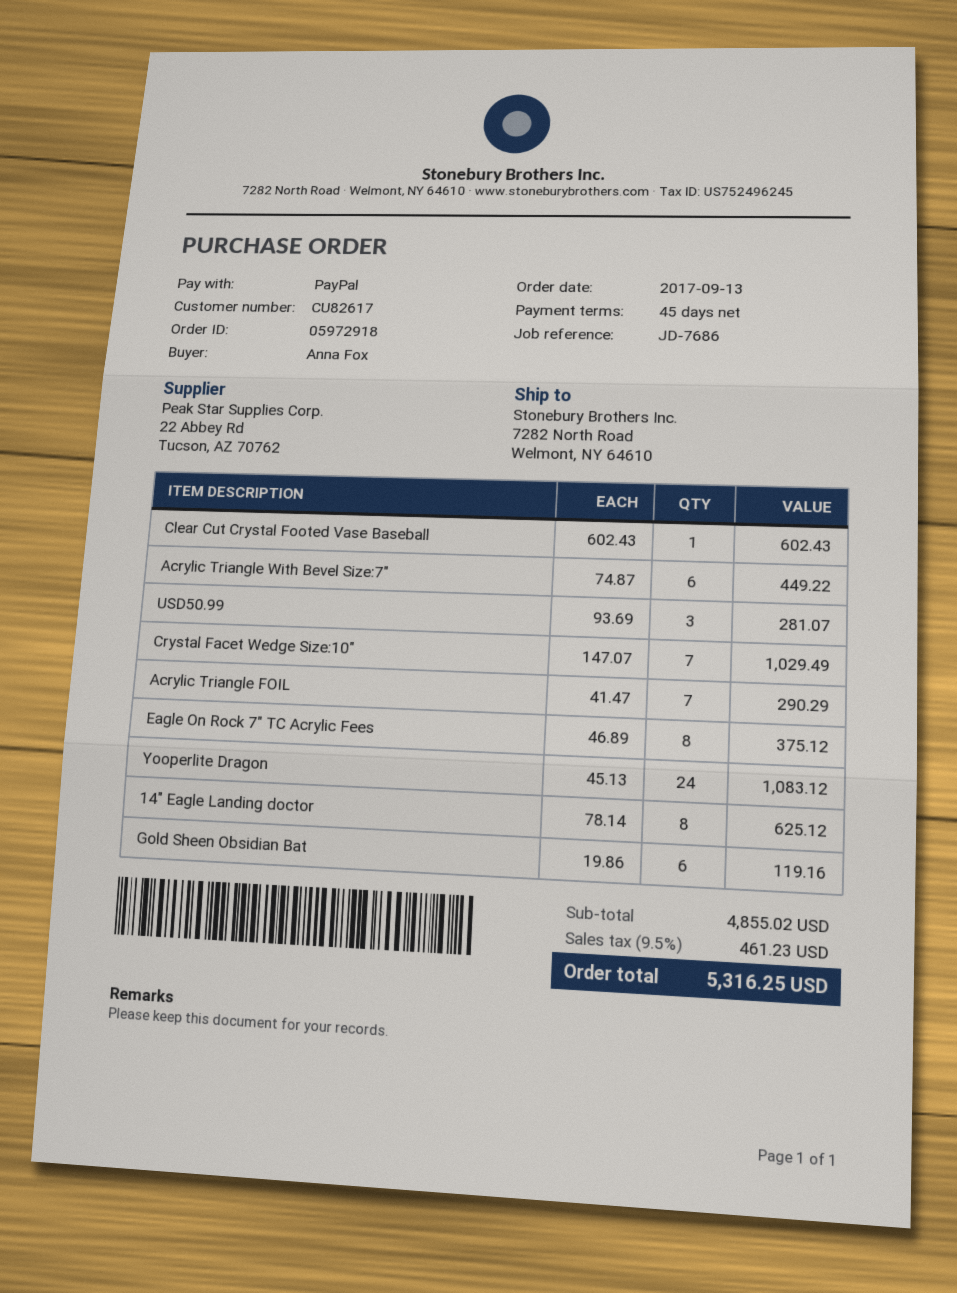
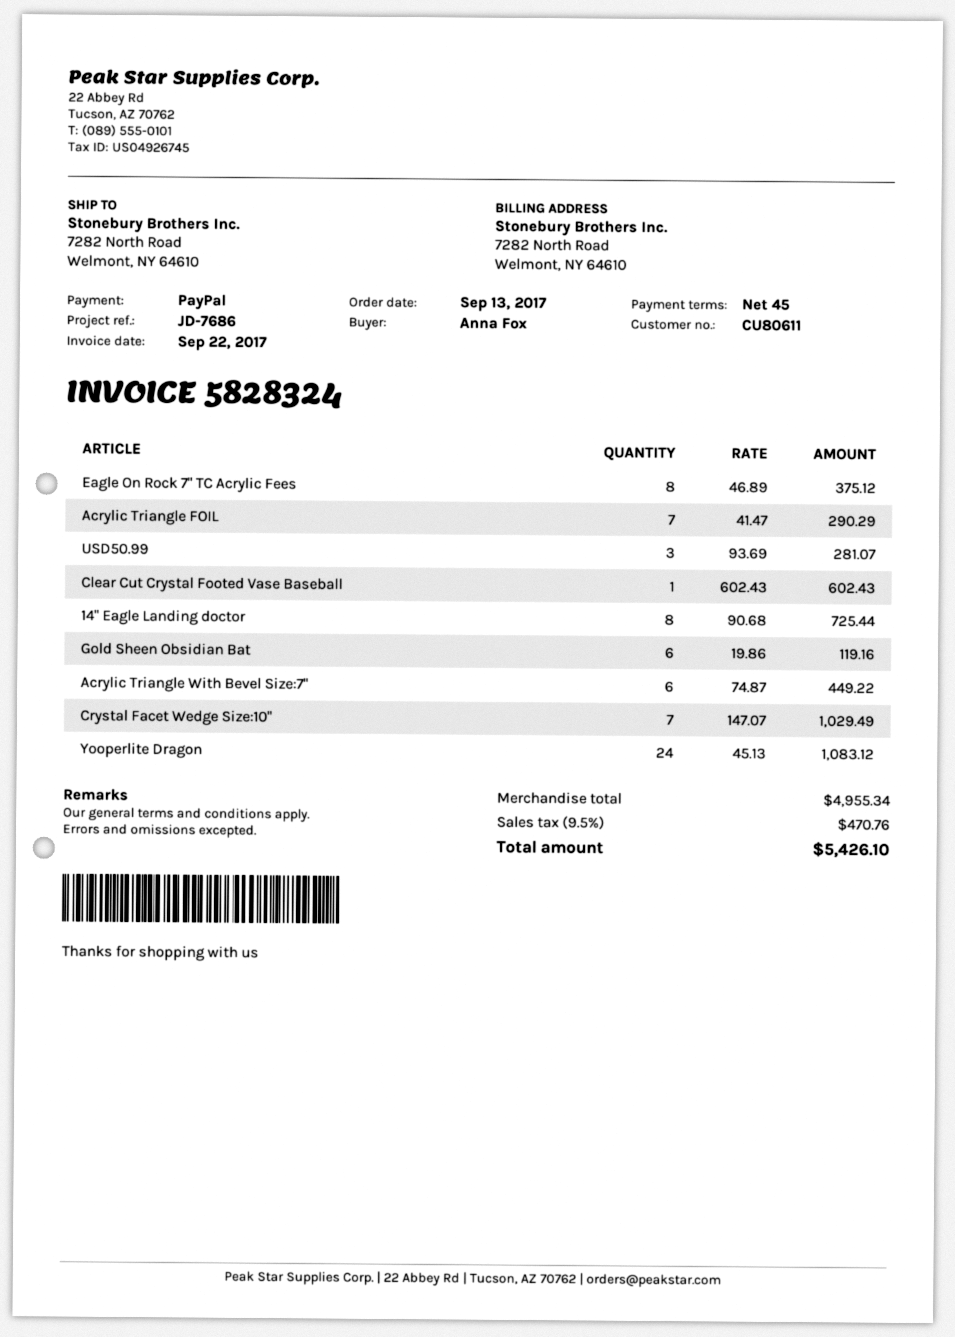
customer number: CU82617 -> CU80611
14" Eagle Landing doctor: 8 x 78.14 = 625.12 -> 8 x 90.68 = 725.44
subtotal: 4855.02 -> 4955.34
tax: 9.5% = 461.23 -> 9.5% = 470.76
total: 5316.25 -> 5426.10

